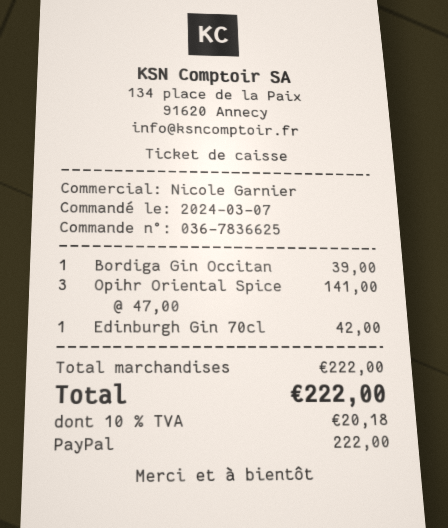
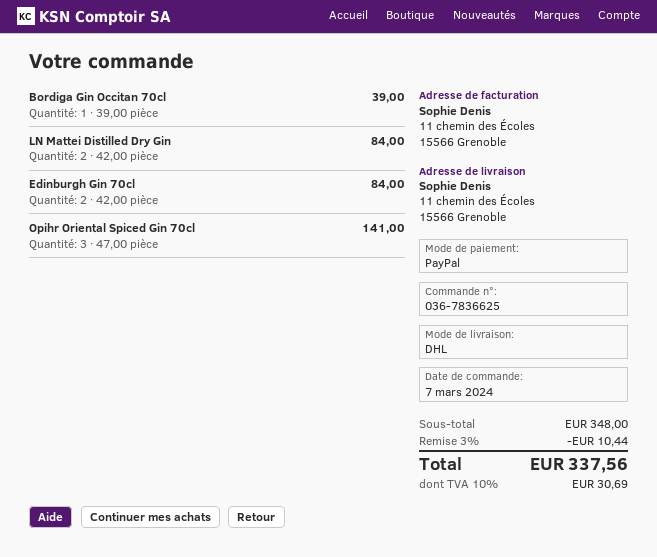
Edinburgh Gin 70cl: 1 x 42.00 = 42.00 -> 2 x 42.00 = 84.00
LN Mattei Distilled Dry Gin: none -> 2 x 42.00 = 84.00
subtotal: 222.00 -> 348.00
discount: none -> 3% = 10.44
tax: 10% = 20.18 -> 10% = 30.69
total: 222.00 -> 337.56

